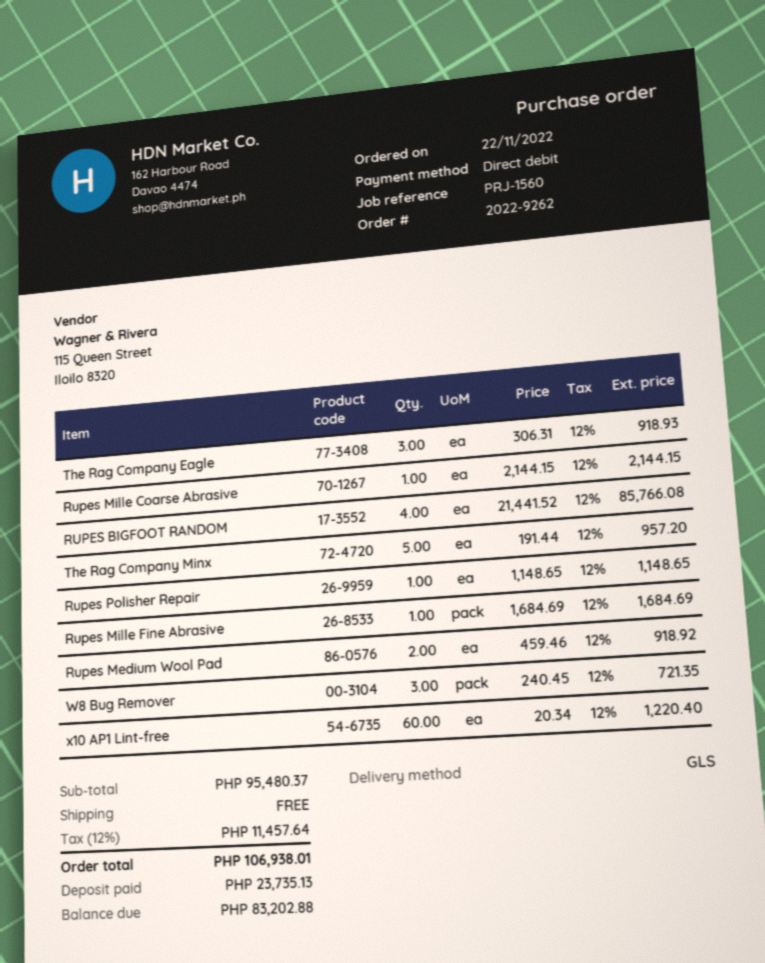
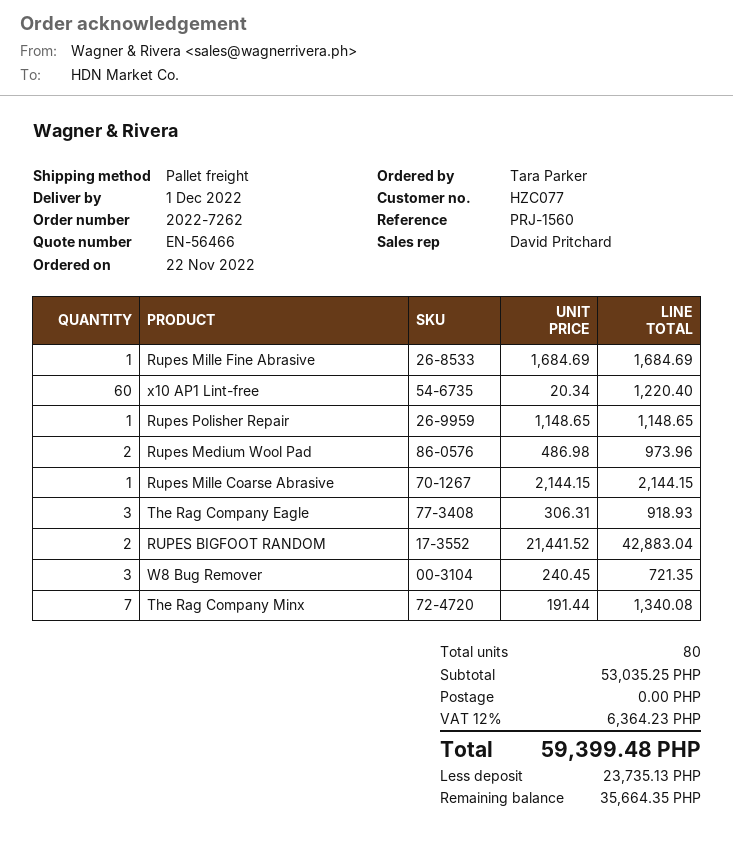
order number: 2022-9262 -> 2022-7262
shipping method: GLS -> pallet freight
RUPES BIGFOOT RANDOM: 4 x 21441.52 = 85766.08 -> 2 x 21441.52 = 42883.04
The Rag Company Minx: 5 x 191.44 = 957.20 -> 7 x 191.44 = 1340.08
Rupes Medium Wool Pad: 2 x 459.46 = 918.92 -> 2 x 486.98 = 973.96
subtotal: 95480.37 -> 53035.25
tax: 12% = 11457.64 -> 12% = 6364.23
total: 106938.01 -> 59399.48
balance: 83202.88 -> 35664.35

